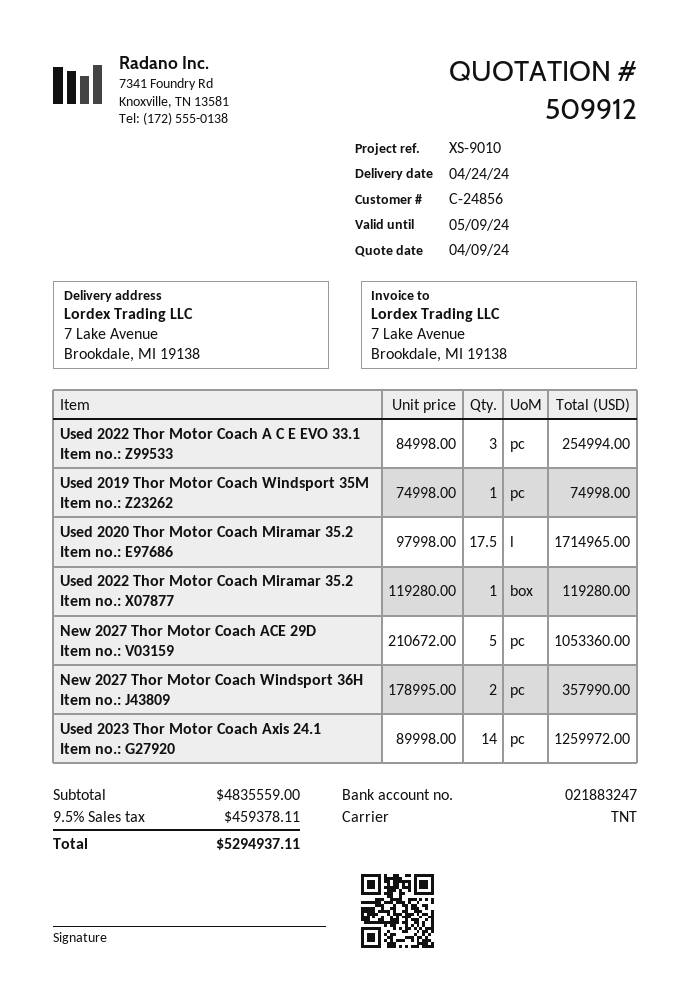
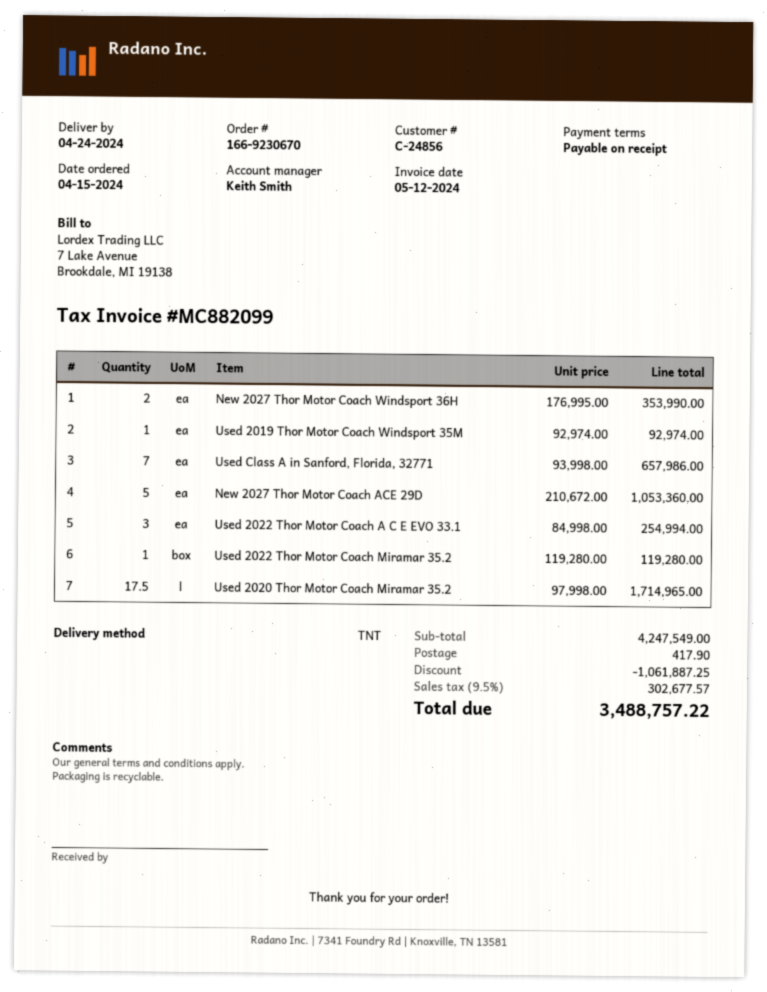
Used 2019 Thor Motor Coach Windsport 35M: 1 x 74998.00 = 74998.00 -> 1 x 92974.00 = 92974.00
New 2027 Thor Motor Coach Windsport 36H: 2 x 178995.00 = 357990.00 -> 2 x 176995.00 = 353990.00
Used 2023 Thor Motor Coach Axis 24.1: 14 x 89998.00 = 1259972.00 -> none
Used Class A in Sanford, Florida, 32771: none -> 7 x 93998.00 = 657986.00
subtotal: 4835559.00 -> 4247549.00
discount: none -> 1061887.25
shipping: none -> 417.90
tax: 9.5% = 459378.11 -> 9.5% = 302677.57
total: 5294937.11 -> 3488757.22

